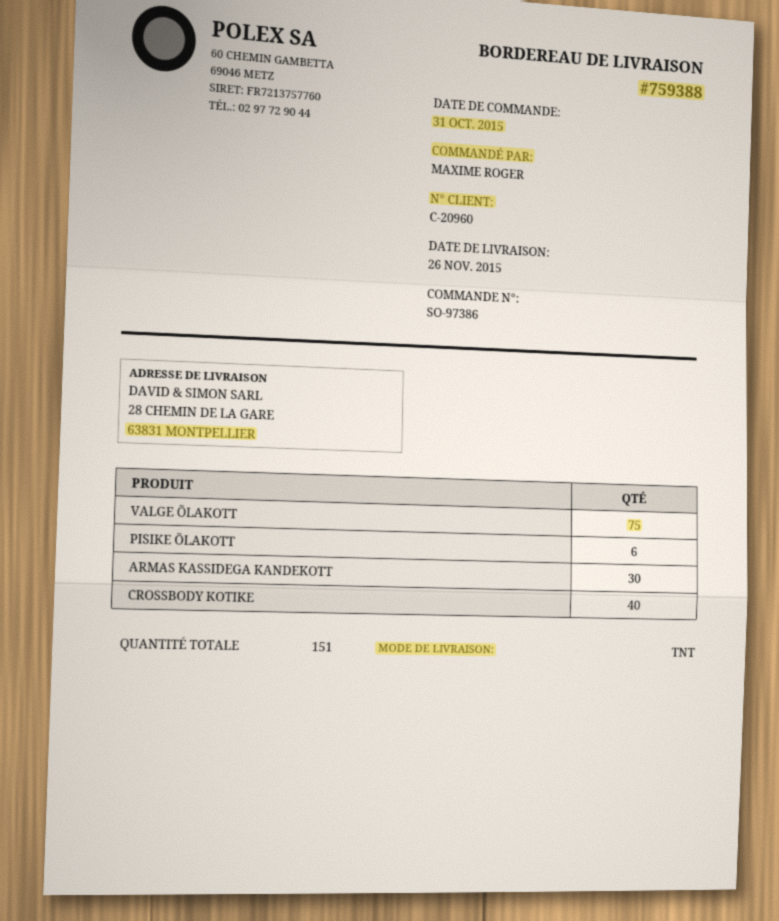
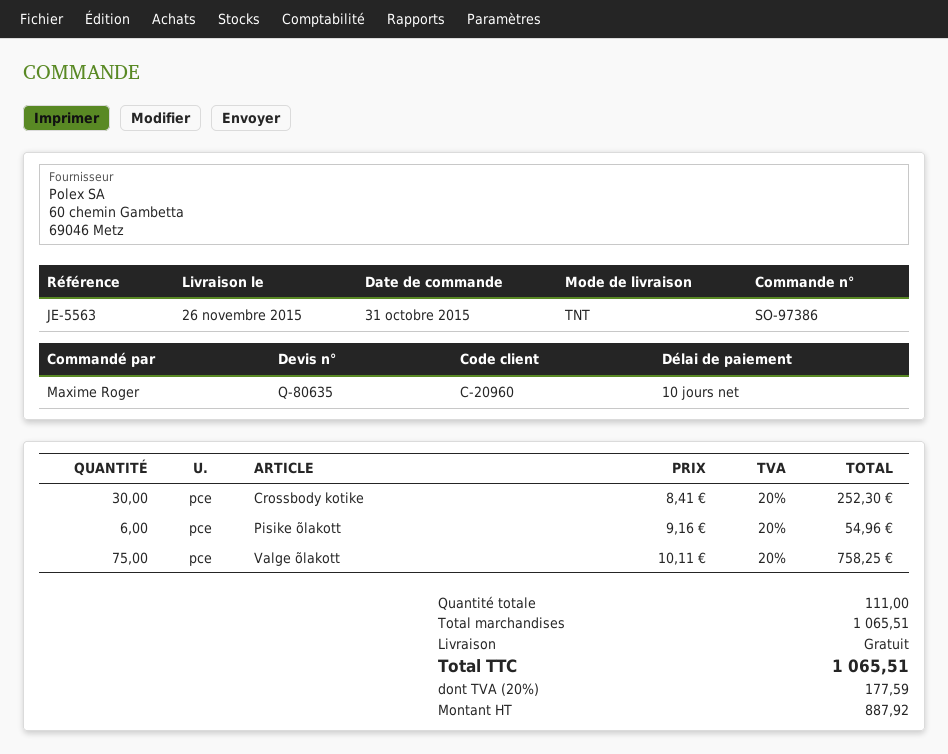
ARMAS KASSIDEGA KANDEKOTT: 30 -> none
CROSSBODY KOTIKE: 40 -> 30
total quantity: 151 -> 111

